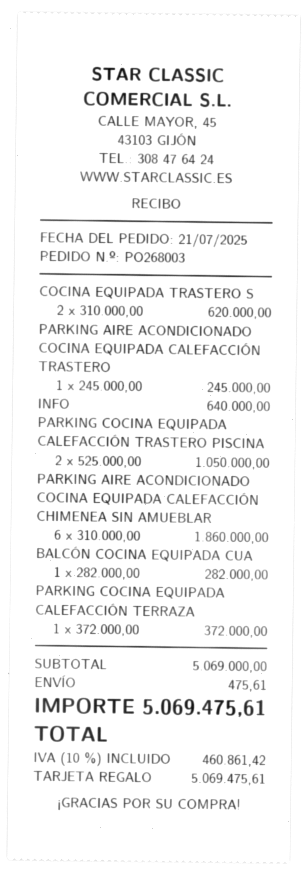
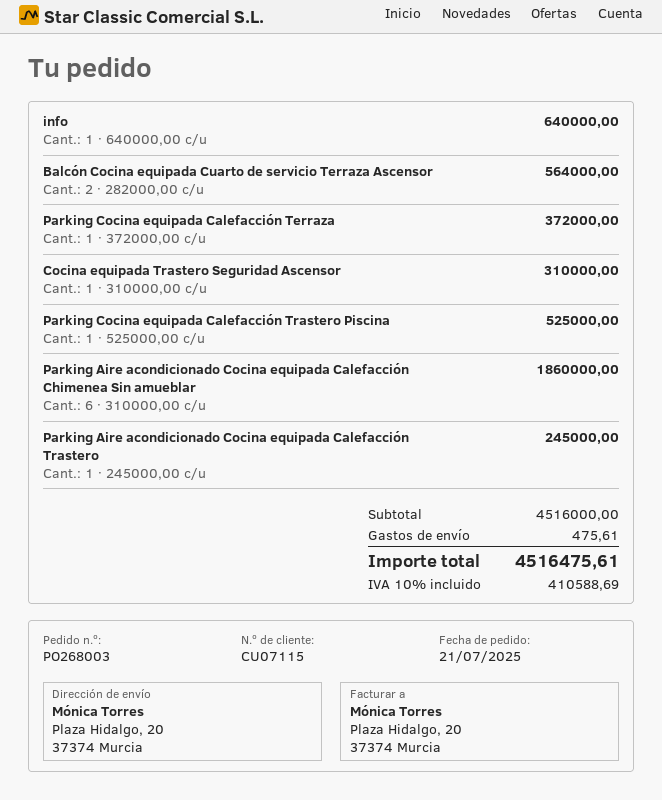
COCINA EQUIPADA TRASTERO S: 2 x 310000.00 = 620000.00 -> 1 x 310000.00 = 310000.00
PARKING COCINA EQUIPADA CALEFACCIÓN TRASTERO PISCINA: 2 x 525000.00 = 1050000.00 -> 1 x 525000.00 = 525000.00
BALCÓN COCINA EQUIPADA CUA: 1 x 282000.00 = 282000.00 -> 2 x 282000.00 = 564000.00
subtotal: 5069000.00 -> 4516000.00
tax: 10% = 460861.42 -> 10% = 410588.69
total: 5069475.61 -> 4516475.61

